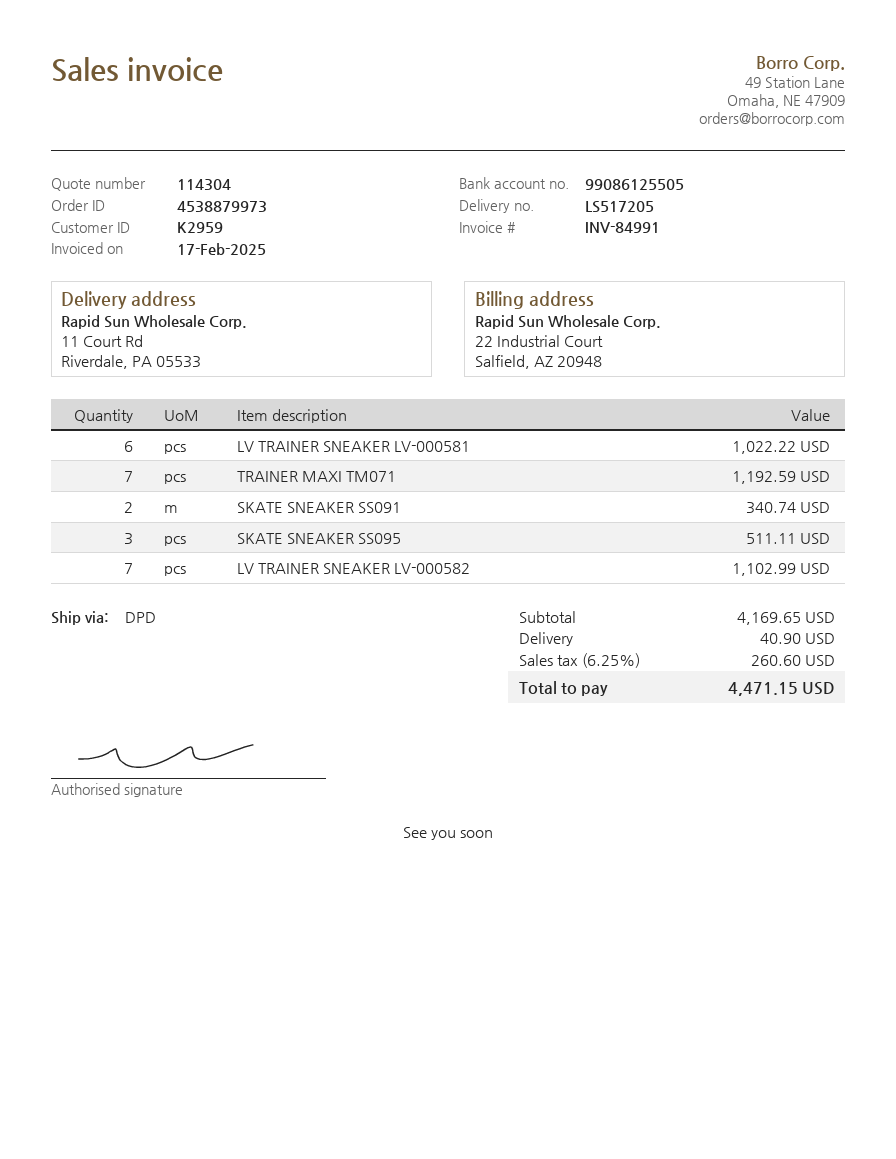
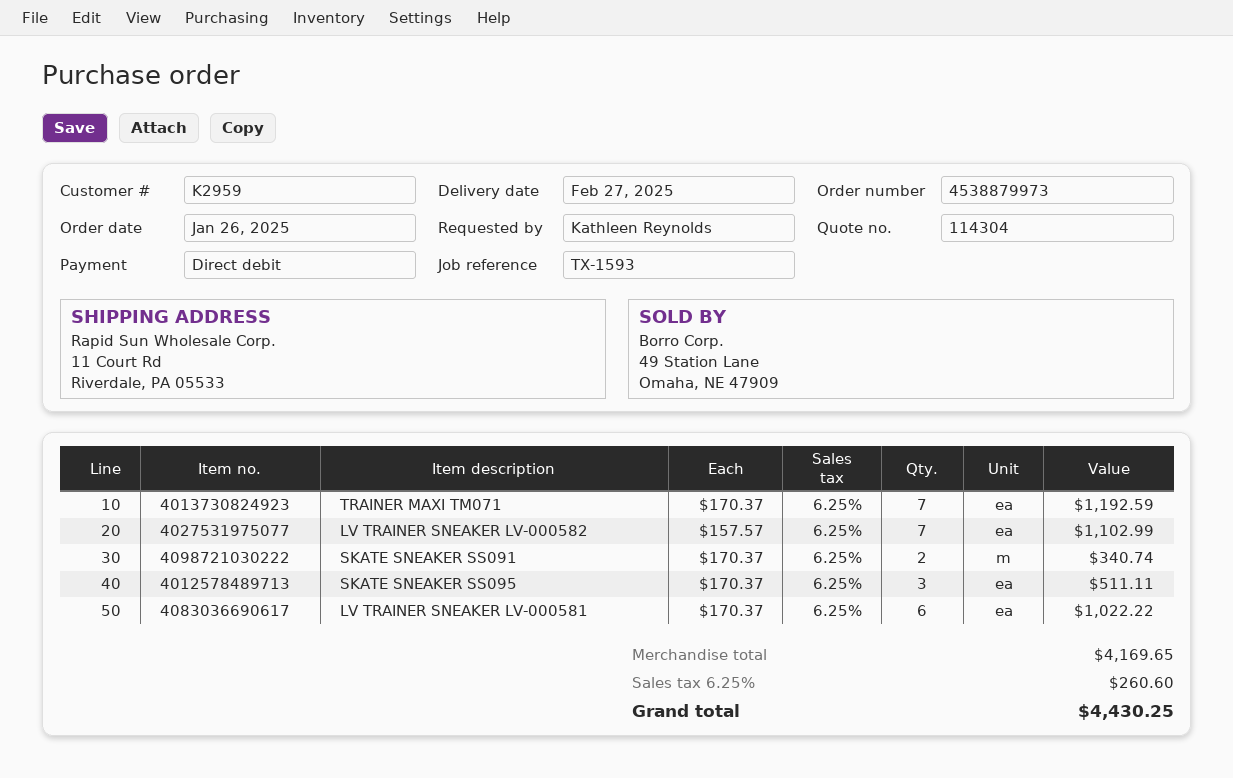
shipping: 40.90 -> none
total: 4471.15 -> 4430.25

